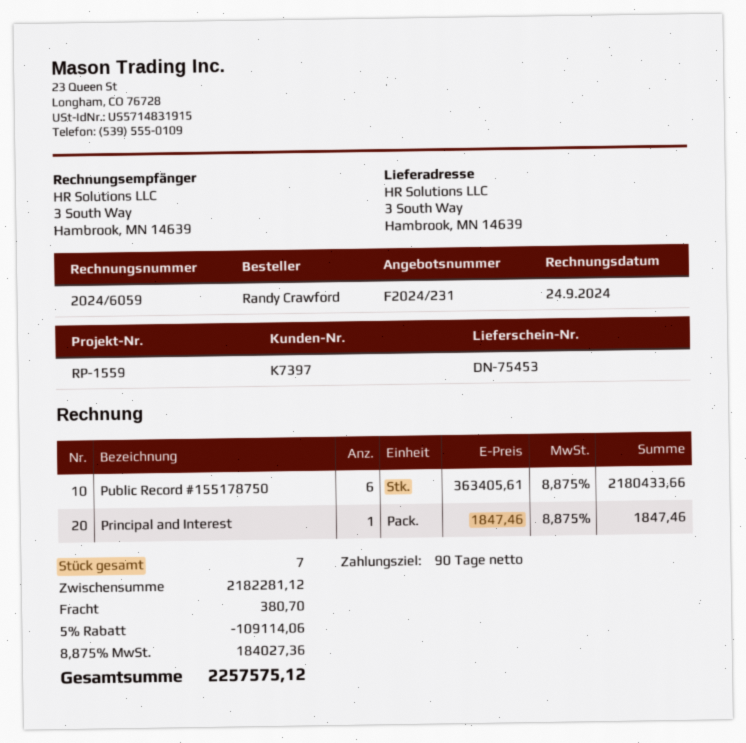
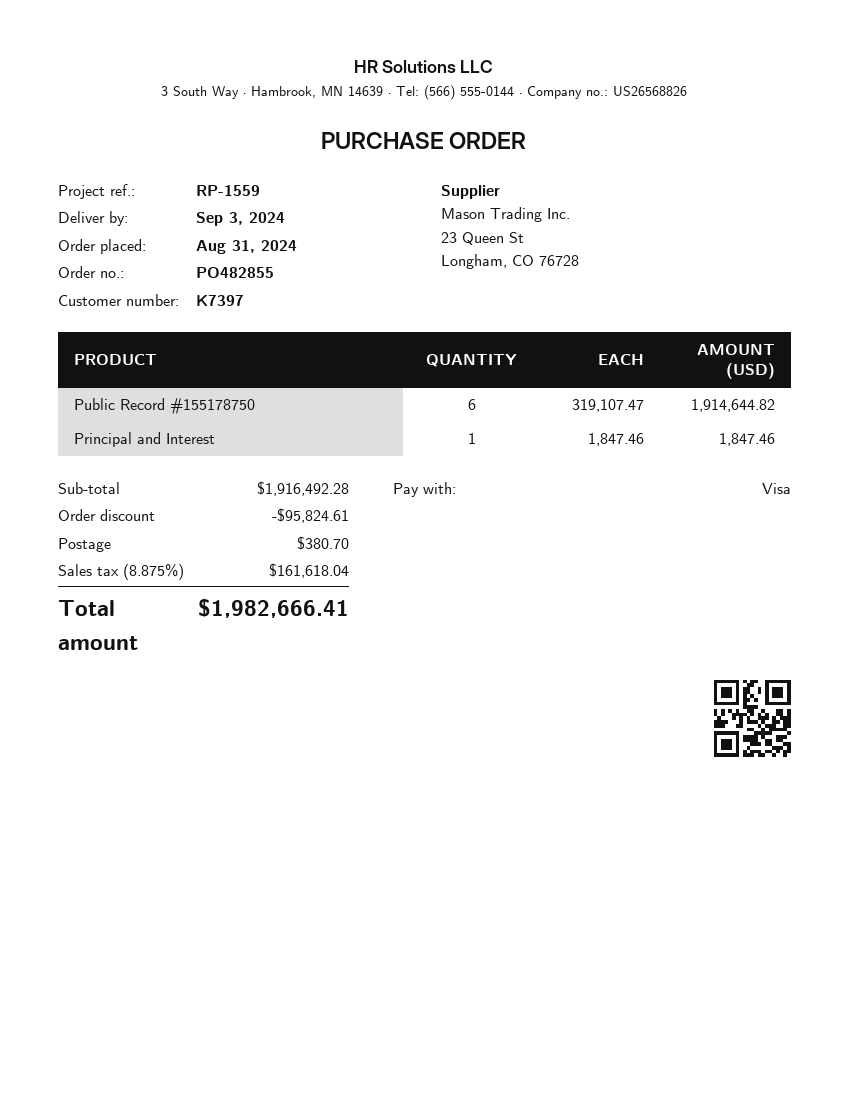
Public Record #155178750: 6 x 363405.61 = 2180433.66 -> 6 x 319107.47 = 1914644.82
subtotal: 2182281.12 -> 1916492.28
discount: 109114.06 -> 95824.61
tax: 8.875% = 184027.36 -> 8.875% = 161618.04
total: 2257575.12 -> 1982666.41

